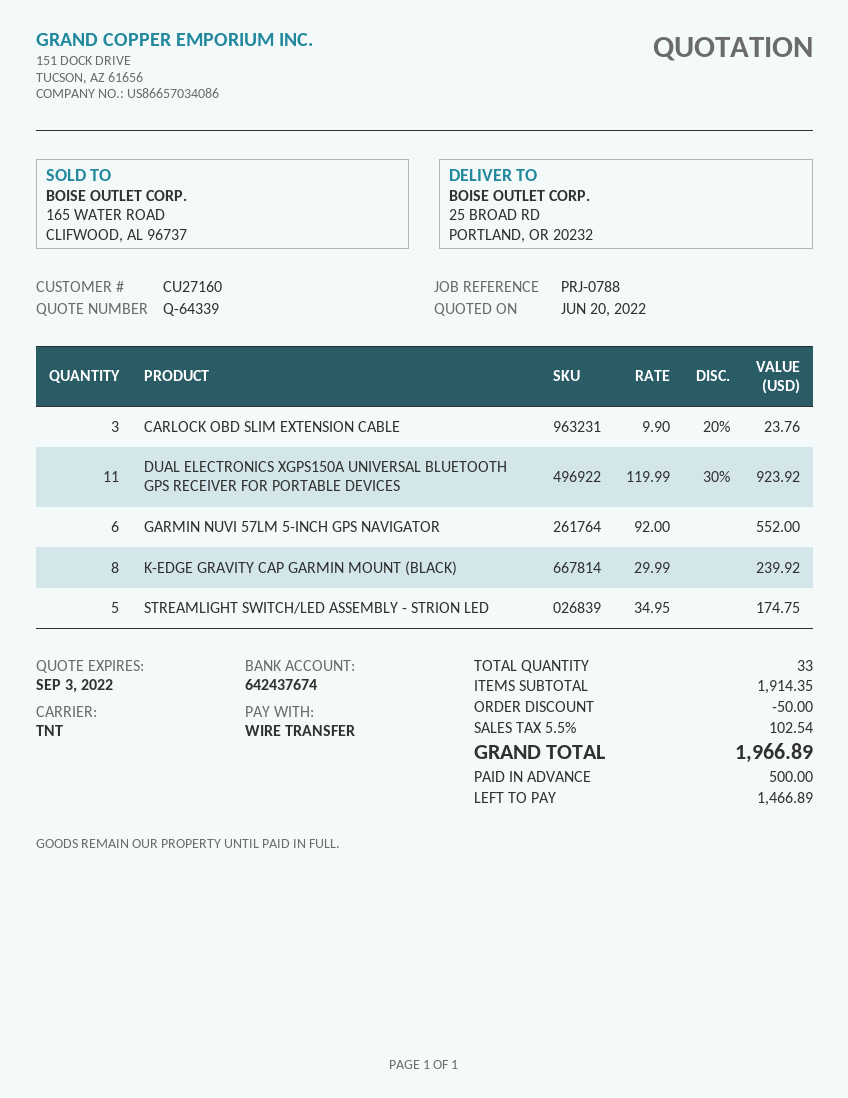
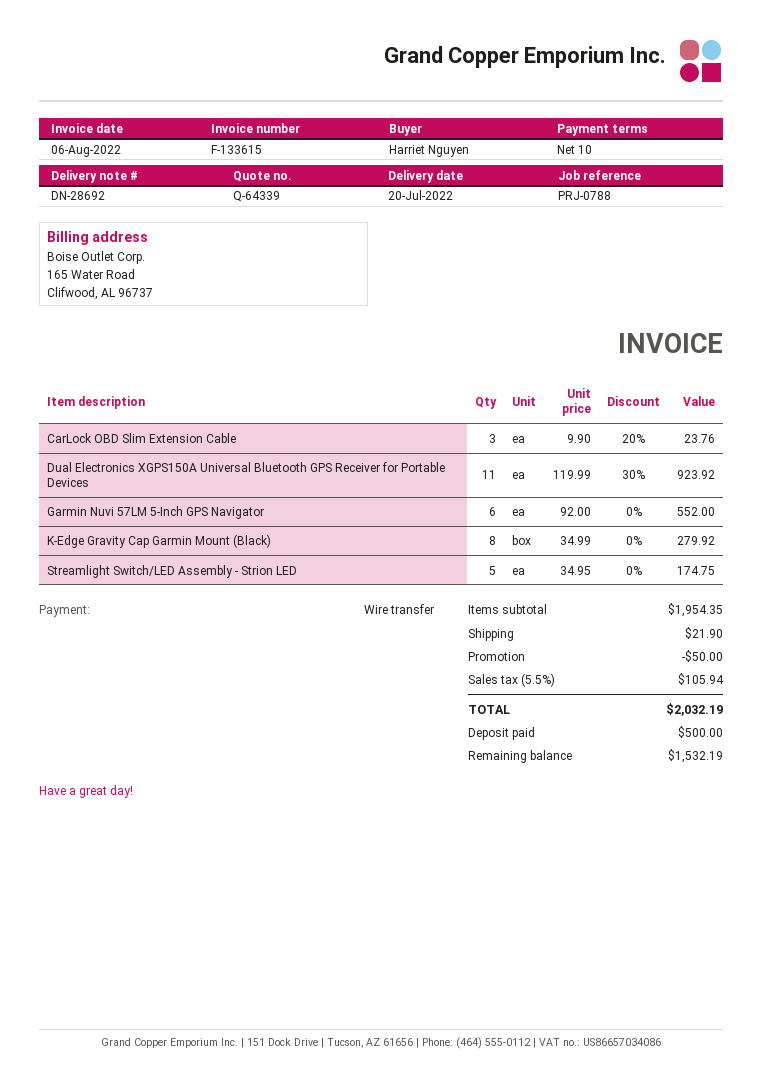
K-EDGE GRAVITY CAP GARMIN MOUNT (BLACK): 8 x 29.99 = 239.92 -> 8 x 34.99 = 279.92
subtotal: 1914.35 -> 1954.35
shipping: none -> 21.90
tax: 5.5% = 102.54 -> 5.5% = 105.94
total: 1966.89 -> 2032.19
balance: 1466.89 -> 1532.19

